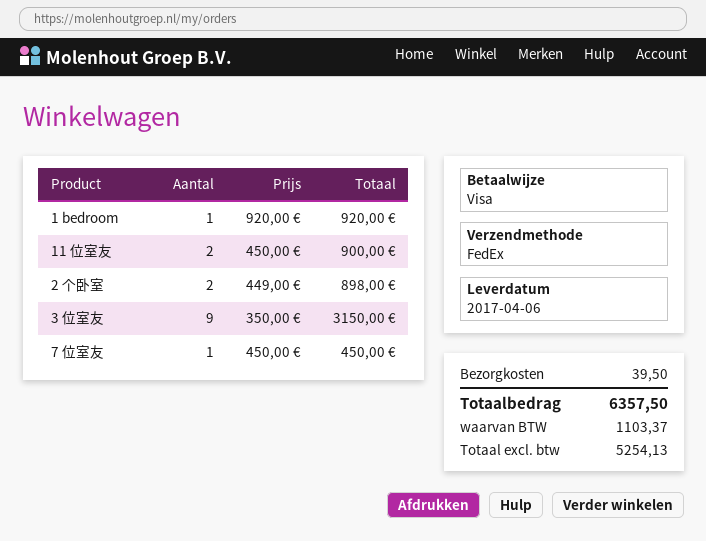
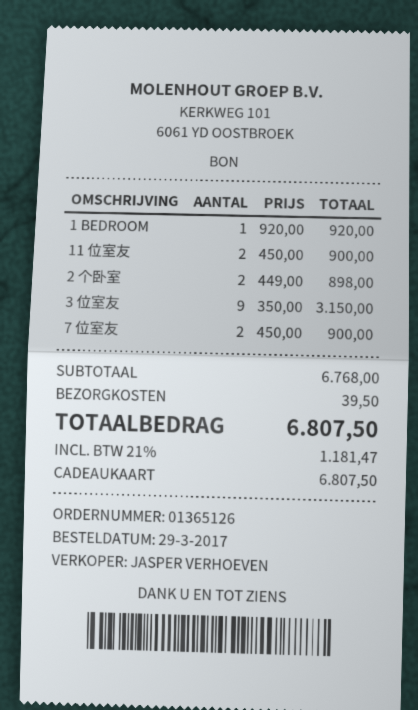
payment method: Visa -> gift card
7 位室友: 1 x 450.00 = 450.00 -> 2 x 450.00 = 900.00
tax: 1103.37 -> 1181.47
total: 6357.50 -> 6807.50

